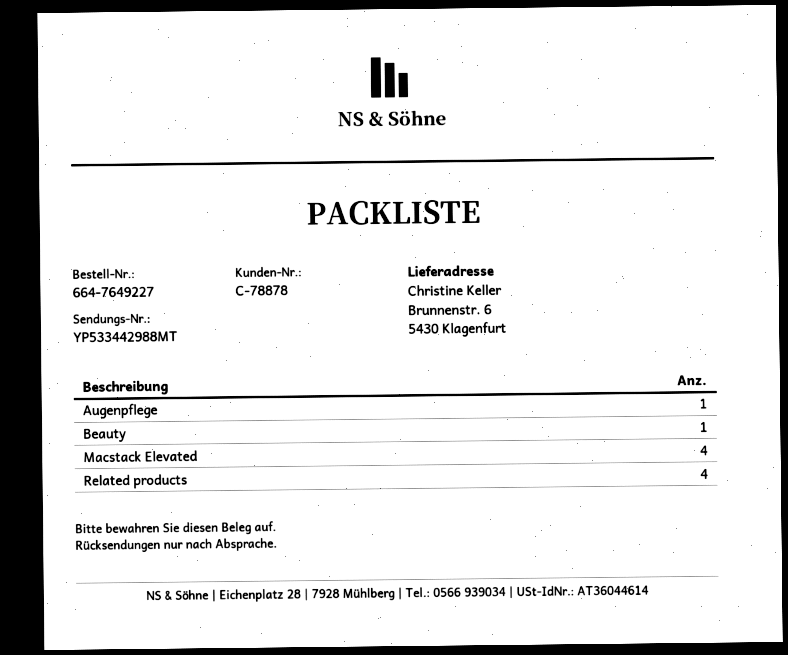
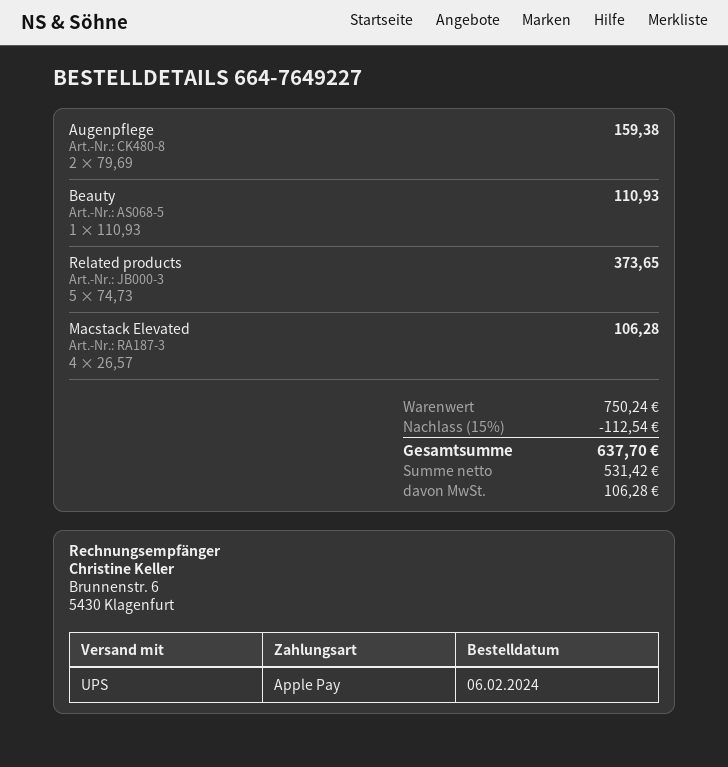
Augenpflege: 1 -> 2
Related products: 4 -> 5

